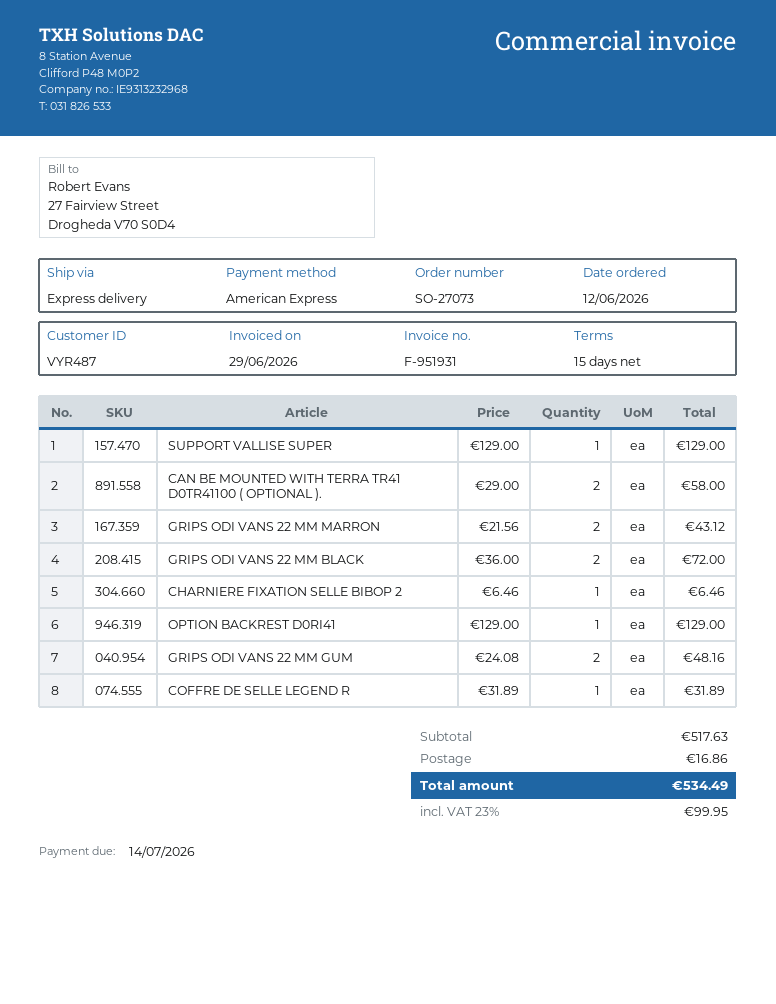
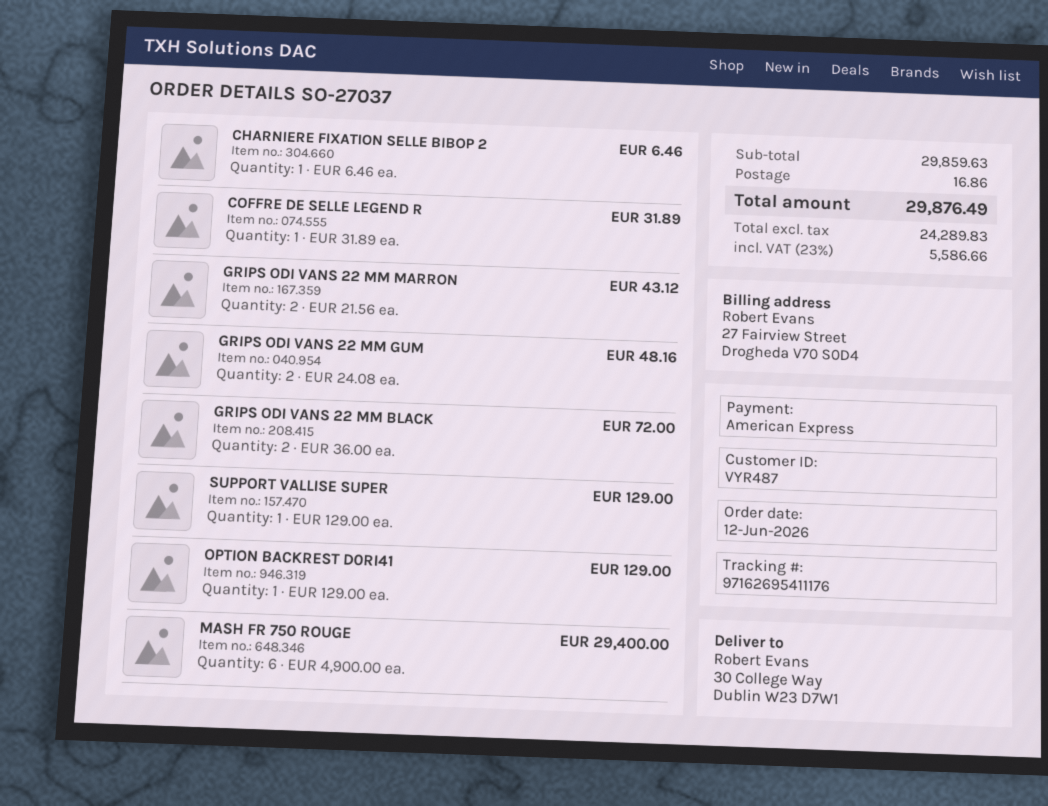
order number: SO-27073 -> SO-27037
CAN BE MOUNTED WITH TERRA TR41 D0TR41100 ( OPTIONAL ).: 2 x 29.00 = 58.00 -> none
MASH FR 750 ROUGE: none -> 6 x 4900.00 = 29400.00
subtotal: 517.63 -> 29859.63
tax: 23% = 99.95 -> 23% = 5586.66
total: 534.49 -> 29876.49

